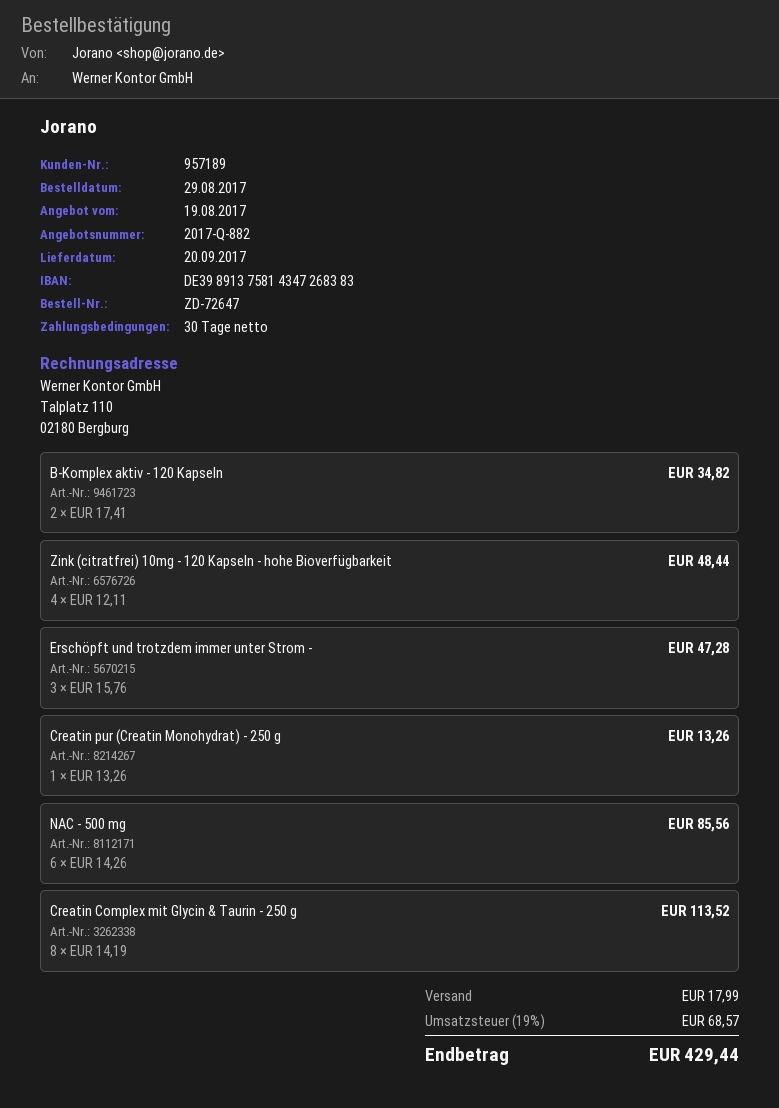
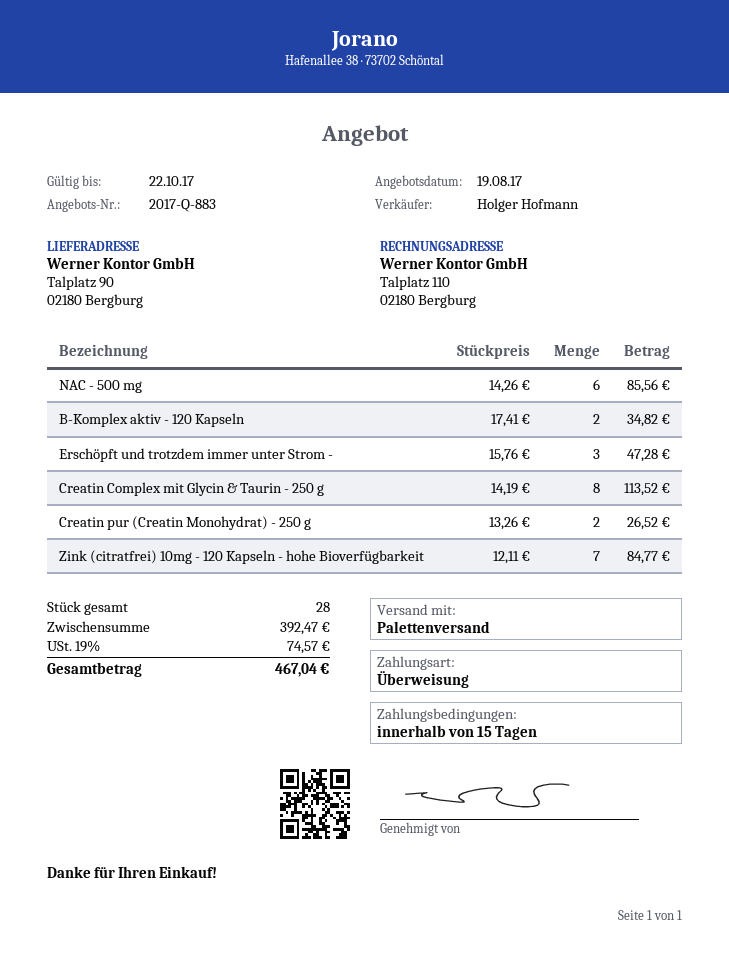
quote number: 2017-Q-882 -> 2017-Q-883
payment terms: 30 days -> 15 days
Zink (citratfrei) 10mg - 120 Kapseln - hohe Bioverfügbarkeit: 4 x 12.11 = 48.44 -> 7 x 12.11 = 84.77
Creatin pur (Creatin Monohydrat) - 250 g: 1 x 13.26 = 13.26 -> 2 x 13.26 = 26.52
shipping: 17.99 -> none
tax: 19% = 68.57 -> 19% = 74.57
total: 429.44 -> 467.04

